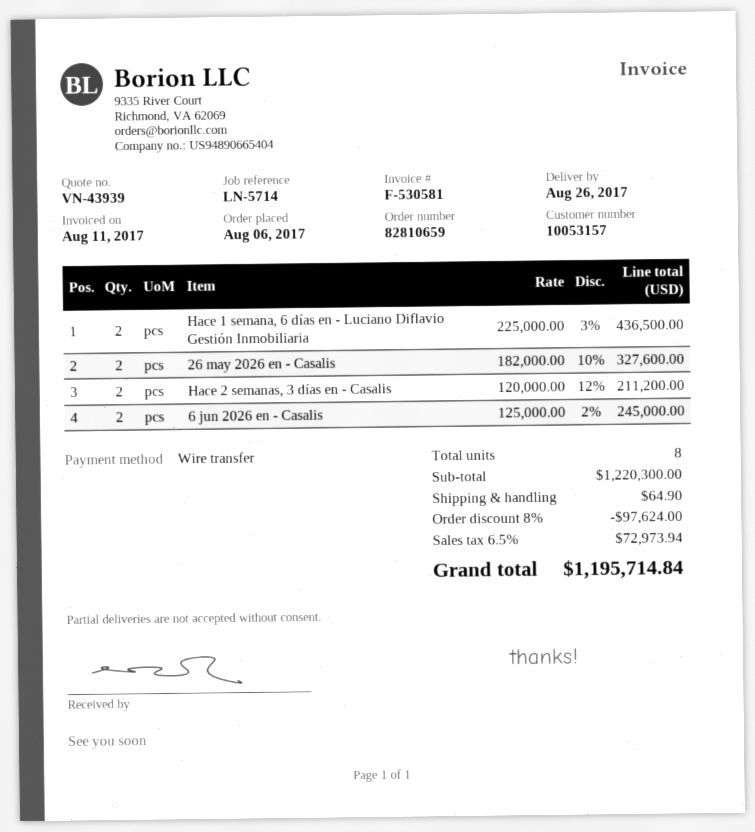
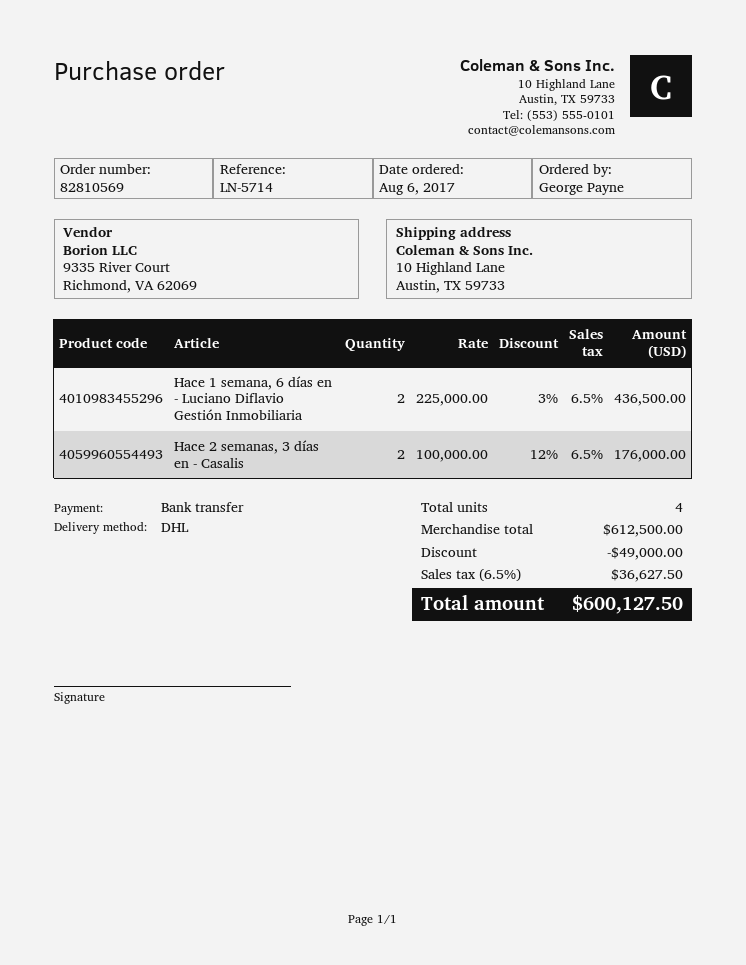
order number: 82810659 -> 82810569
26 may 2026 en - Casalis: 2 x 182000.00 - 10% = 327600.00 -> none
Hace 2 semanas, 3 días en - Casalis: 2 x 120000.00 - 12% = 211200.00 -> 2 x 100000.00 - 12% = 176000.00
6 jun 2026 en - Casalis: 2 x 125000.00 - 2% = 245000.00 -> none
total quantity: 8 -> 4
subtotal: 1220300.00 -> 612500.00
discount: 97624.00 -> 49000.00
shipping: 64.90 -> none
tax: 6.5% = 72973.94 -> 6.5% = 36627.50
total: 1195714.84 -> 600127.50

